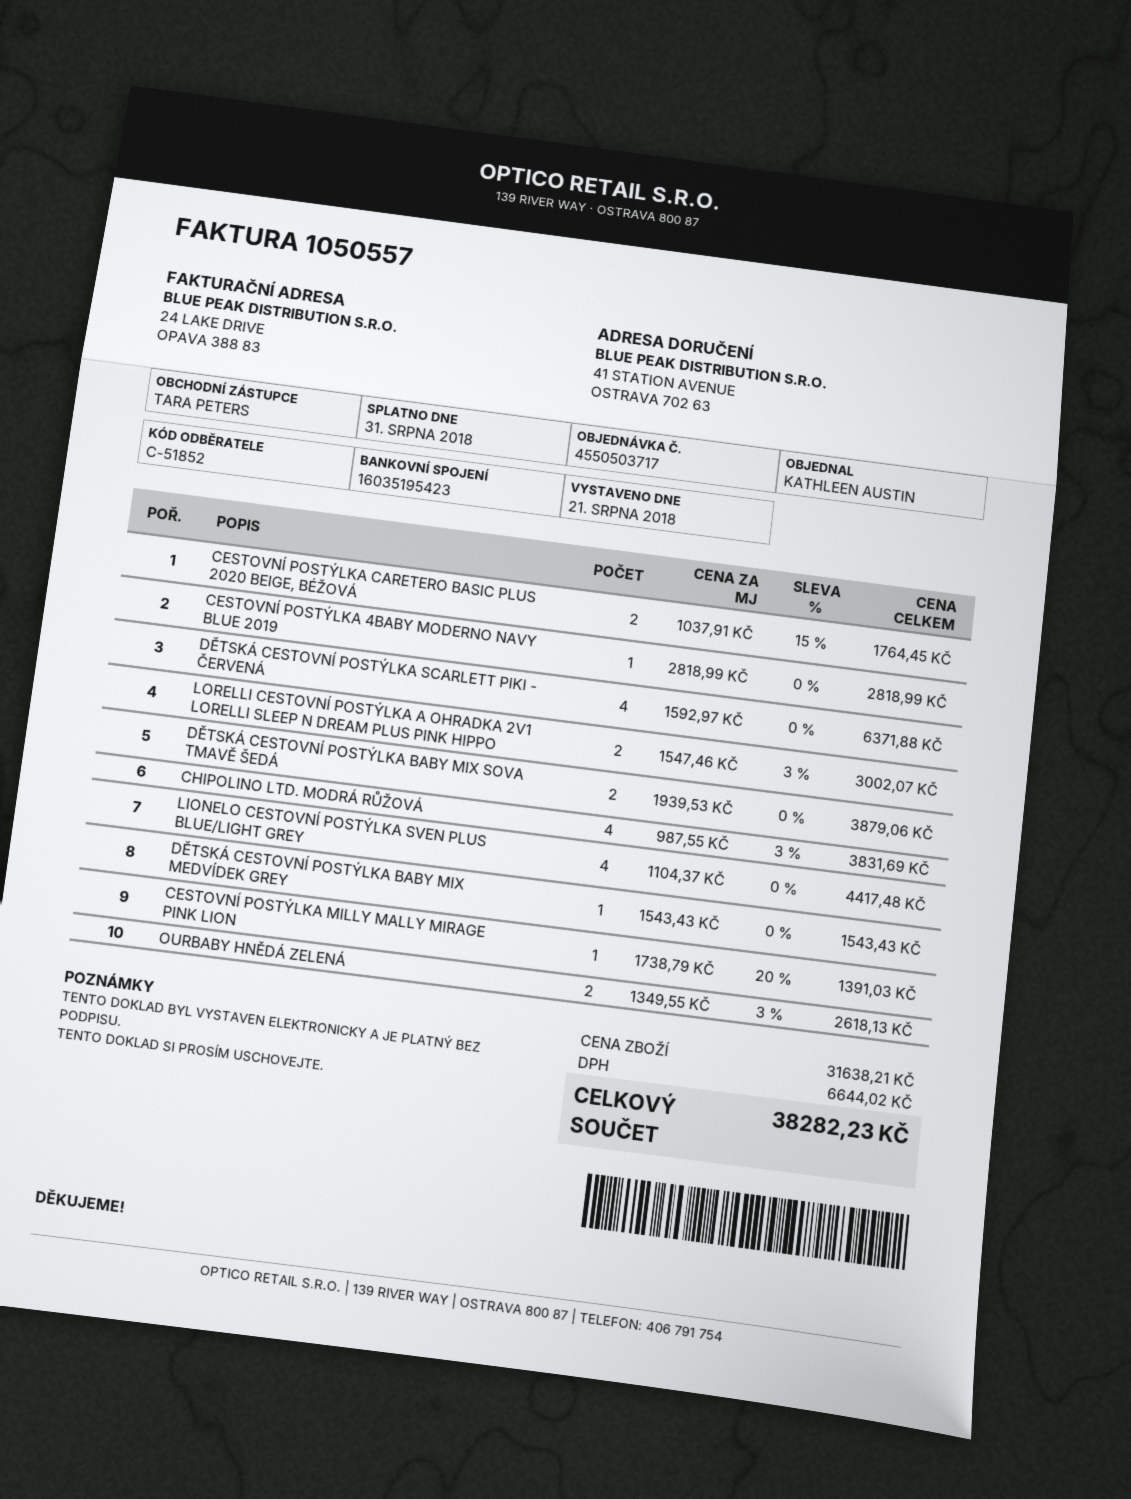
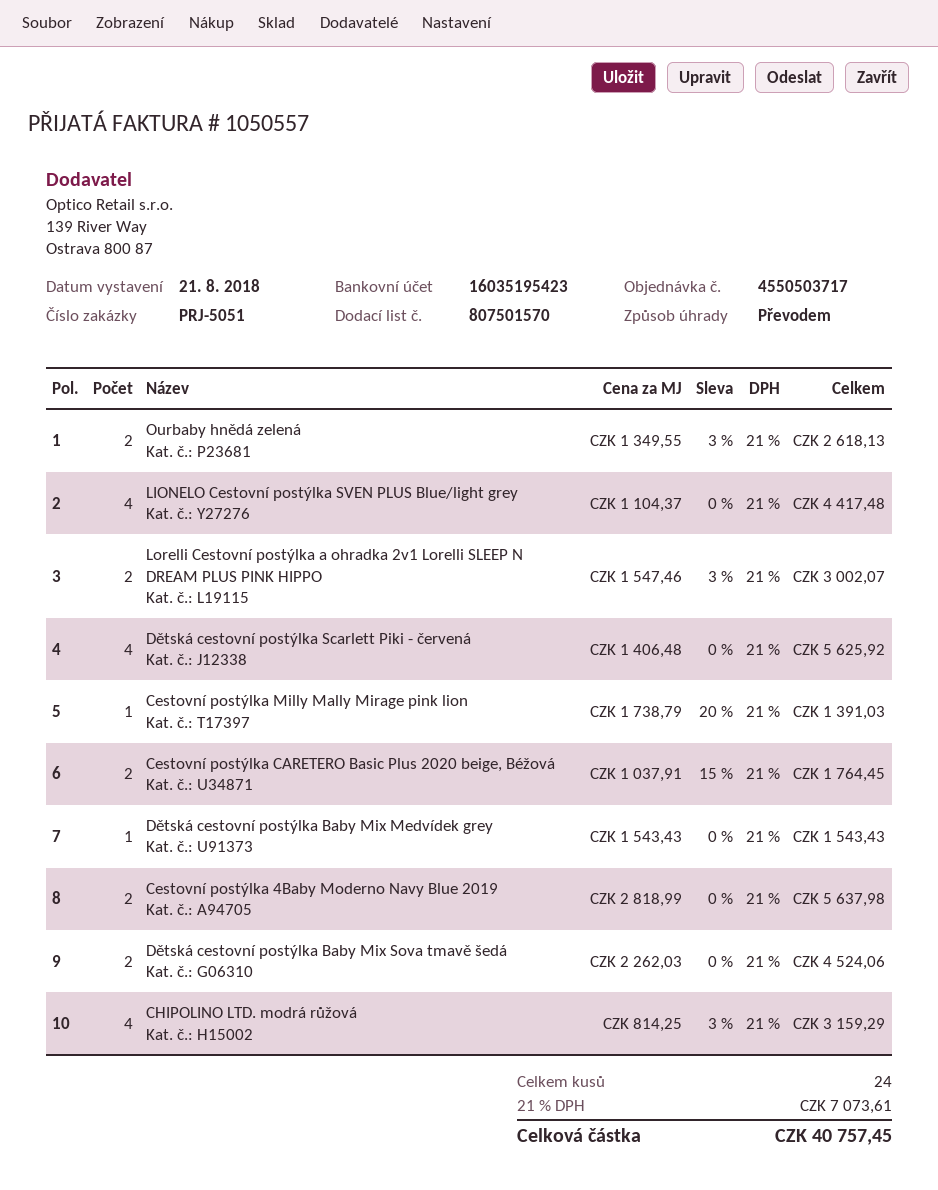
CESTOVNÍ POSTÝLKA 4BABY MODERNO NAVY BLUE 2019: 1 x 2818.99 = 2818.99 -> 2 x 2818.99 = 5637.98
DĚTSKÁ CESTOVNÍ POSTÝLKA SCARLETT PIKI - ČERVENÁ: 4 x 1592.97 = 6371.88 -> 4 x 1406.48 = 5625.92
DĚTSKÁ CESTOVNÍ POSTÝLKA BABY MIX SOVA TMAVĚ ŠEDÁ: 2 x 1939.53 = 3879.06 -> 2 x 2262.03 = 4524.06
CHIPOLINO LTD. MODRÁ RŮŽOVÁ: 4 x 987.55 - 3% = 3831.69 -> 4 x 814.25 - 3% = 3159.29
tax: 6644.02 -> 7073.61
total: 38282.23 -> 40757.45

